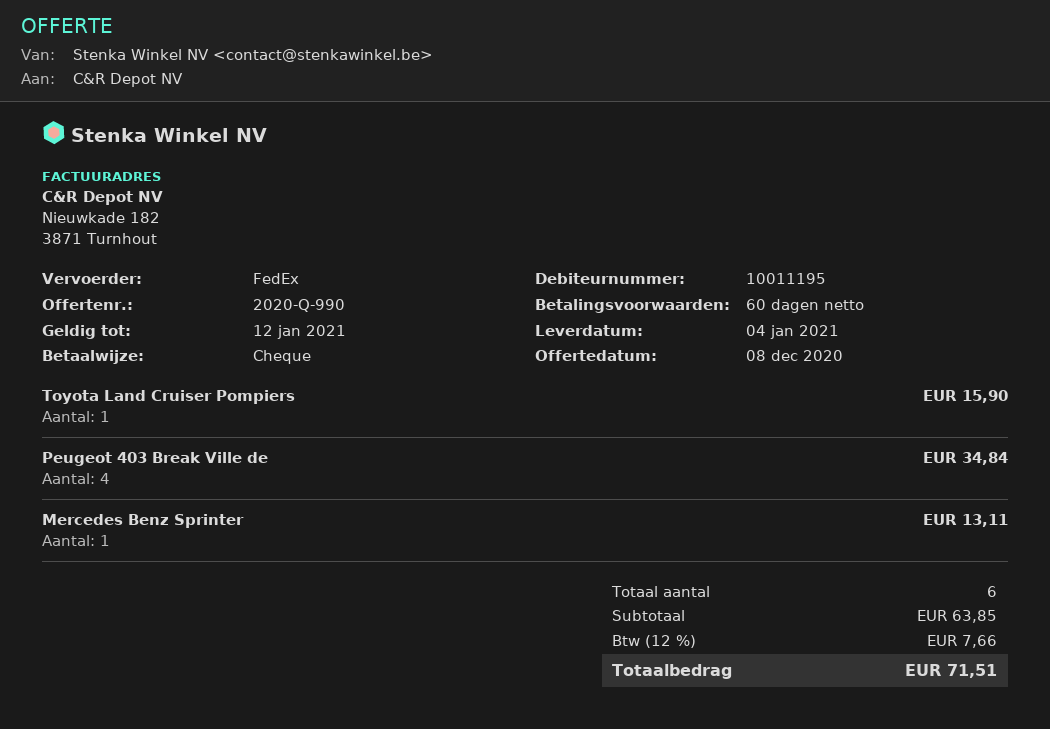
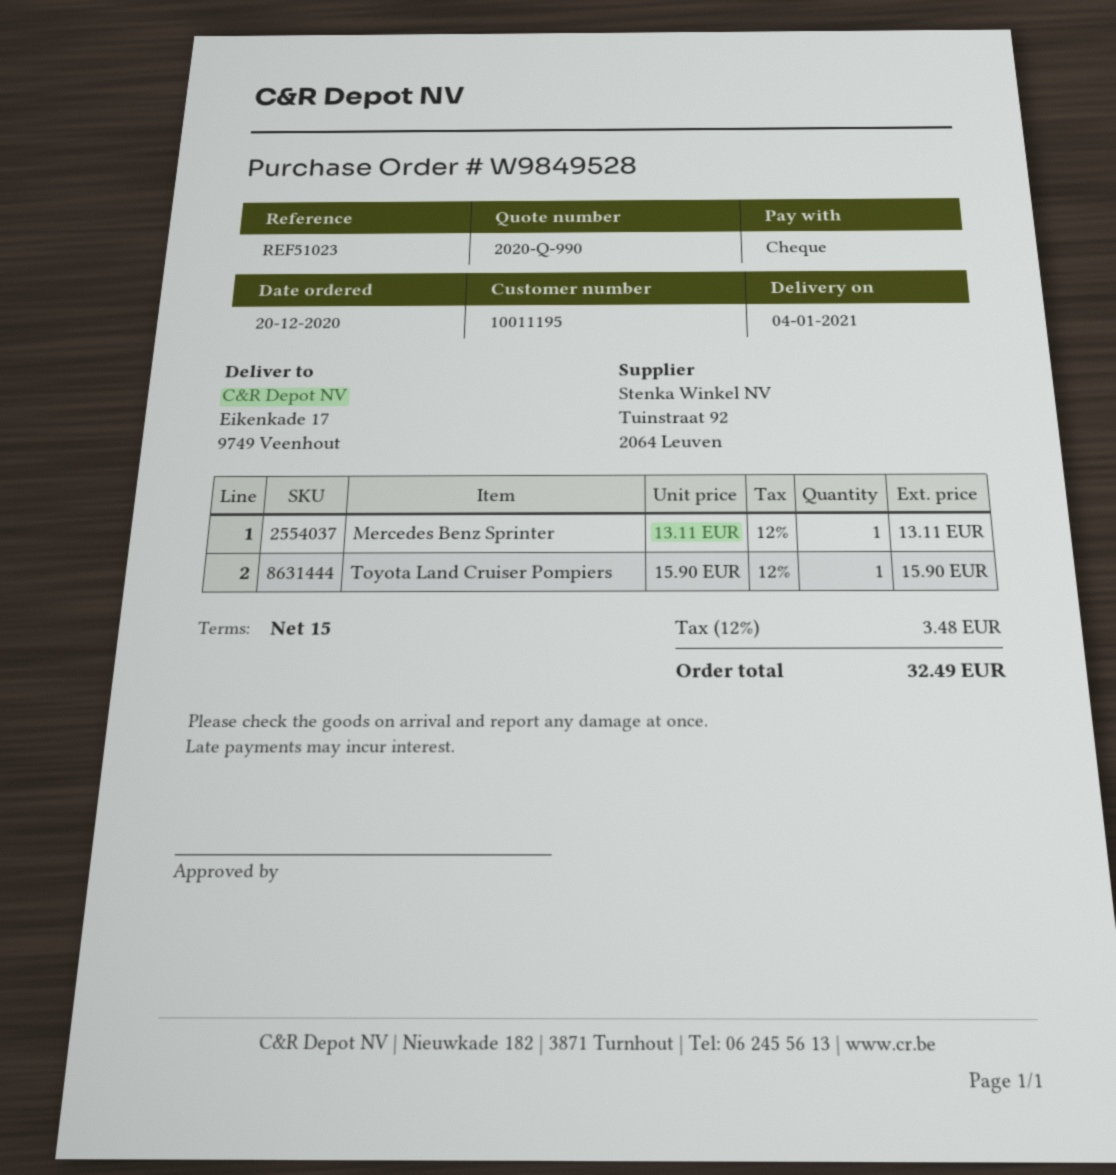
payment terms: 60 days -> 15 days
Peugeot 403 Break Ville de: 4 for 34.84 -> none
tax: 12% = 7.66 -> 12% = 3.48
total: 71.51 -> 32.49

